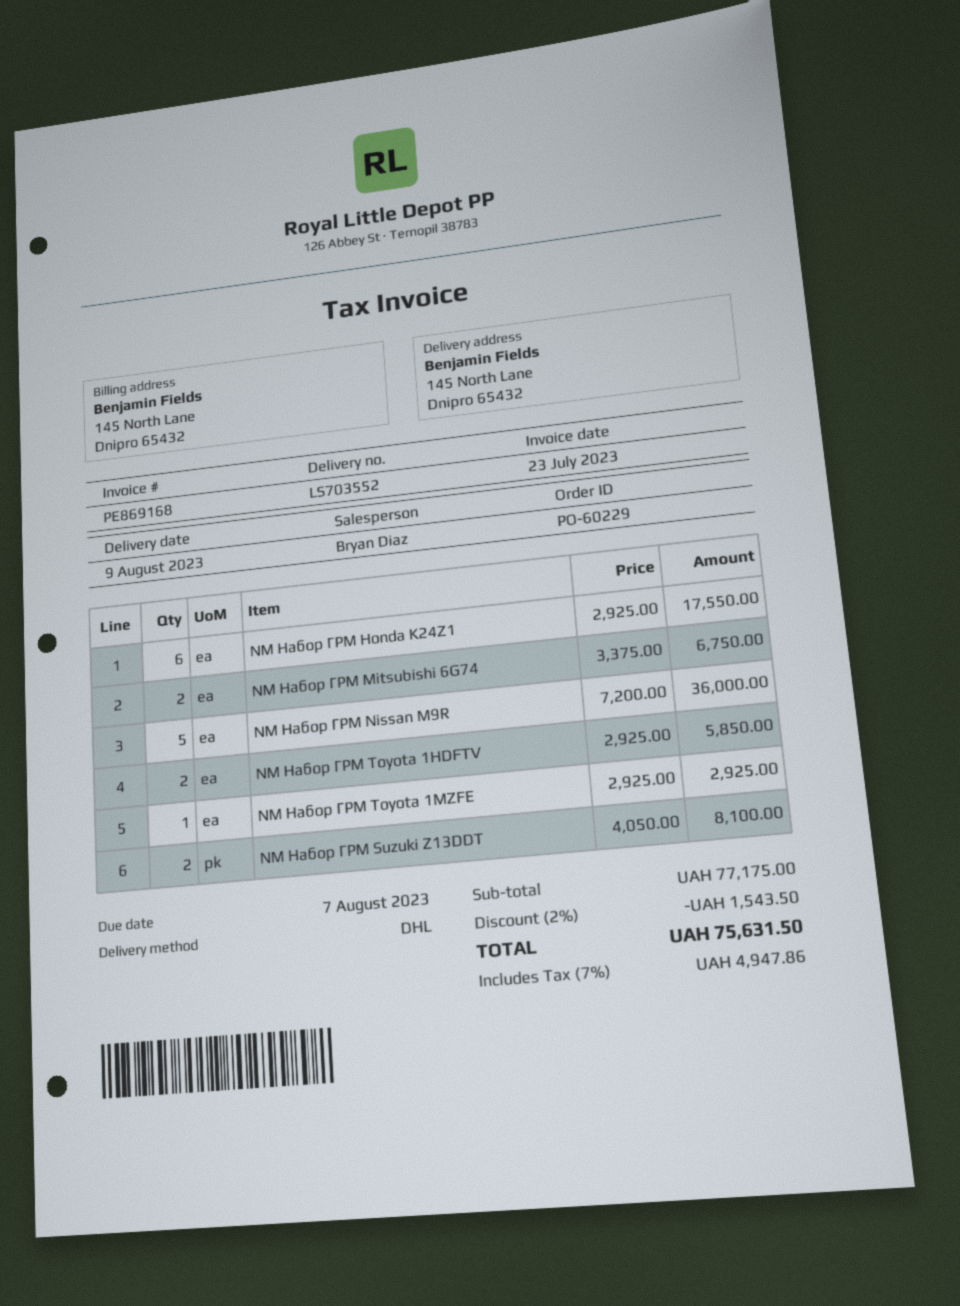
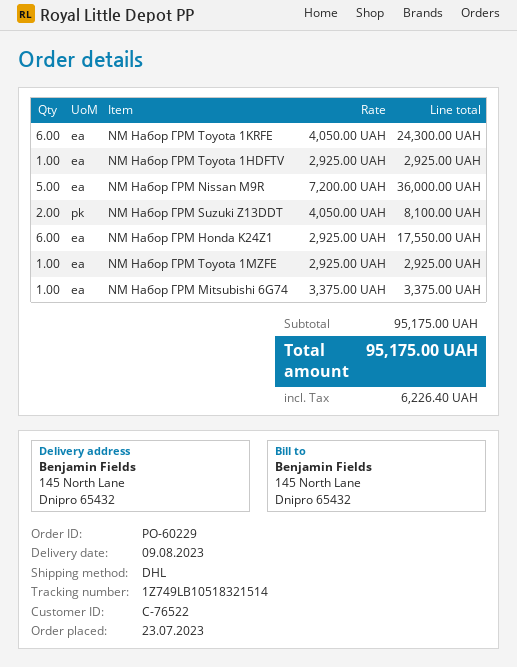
NM Набор ГРМ Mitsubishi 6G74: 2 x 3375.00 = 6750.00 -> 1 x 3375.00 = 3375.00
NM Набор ГРМ Toyota 1HDFTV: 2 x 2925.00 = 5850.00 -> 1 x 2925.00 = 2925.00
NM Набор ГРМ Toyota 1KRFE: none -> 6 x 4050.00 = 24300.00
subtotal: 77175.00 -> 95175.00
discount: 2% = 1543.50 -> none
tax: 4947.86 -> 6226.40
total: 75631.50 -> 95175.00

